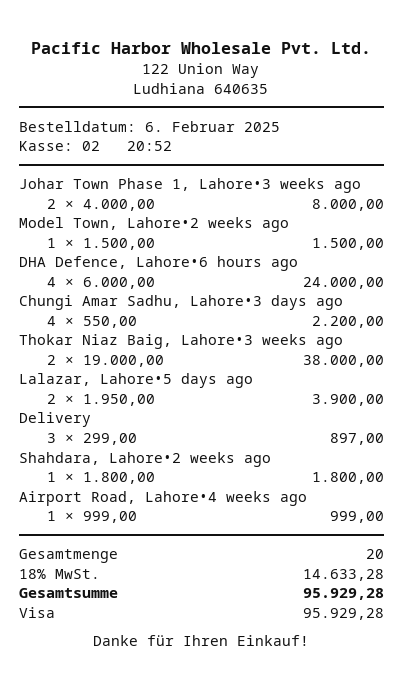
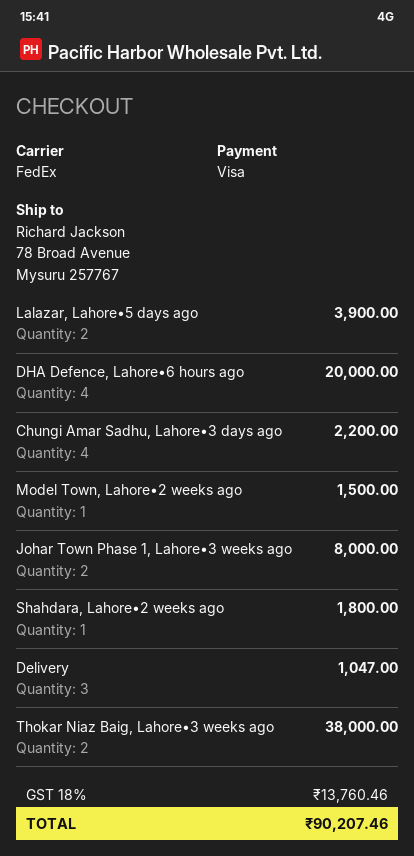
DHA Defence, Lahore•6 hours ago: 4 for 24000.00 -> 4 for 20000.00
Delivery: 3 for 897.00 -> 3 for 1047.00
Airport Road, Lahore•4 weeks ago: 1 for 999.00 -> none
tax: 18% = 14633.28 -> 18% = 13760.46
total: 95929.28 -> 90207.46

